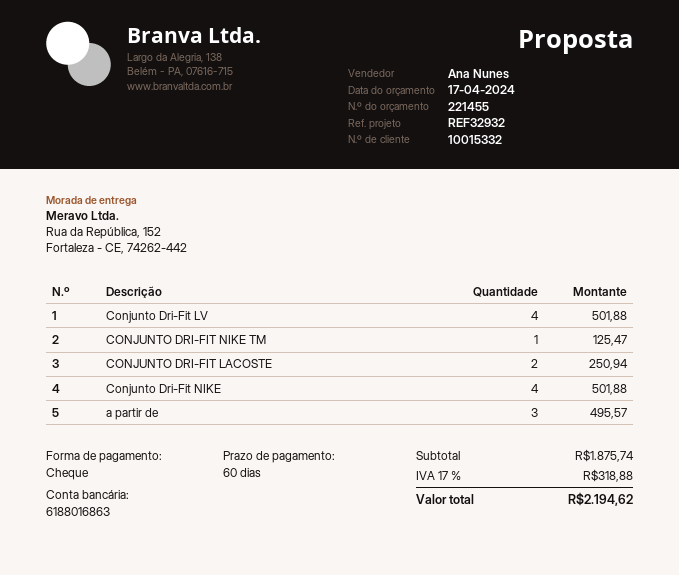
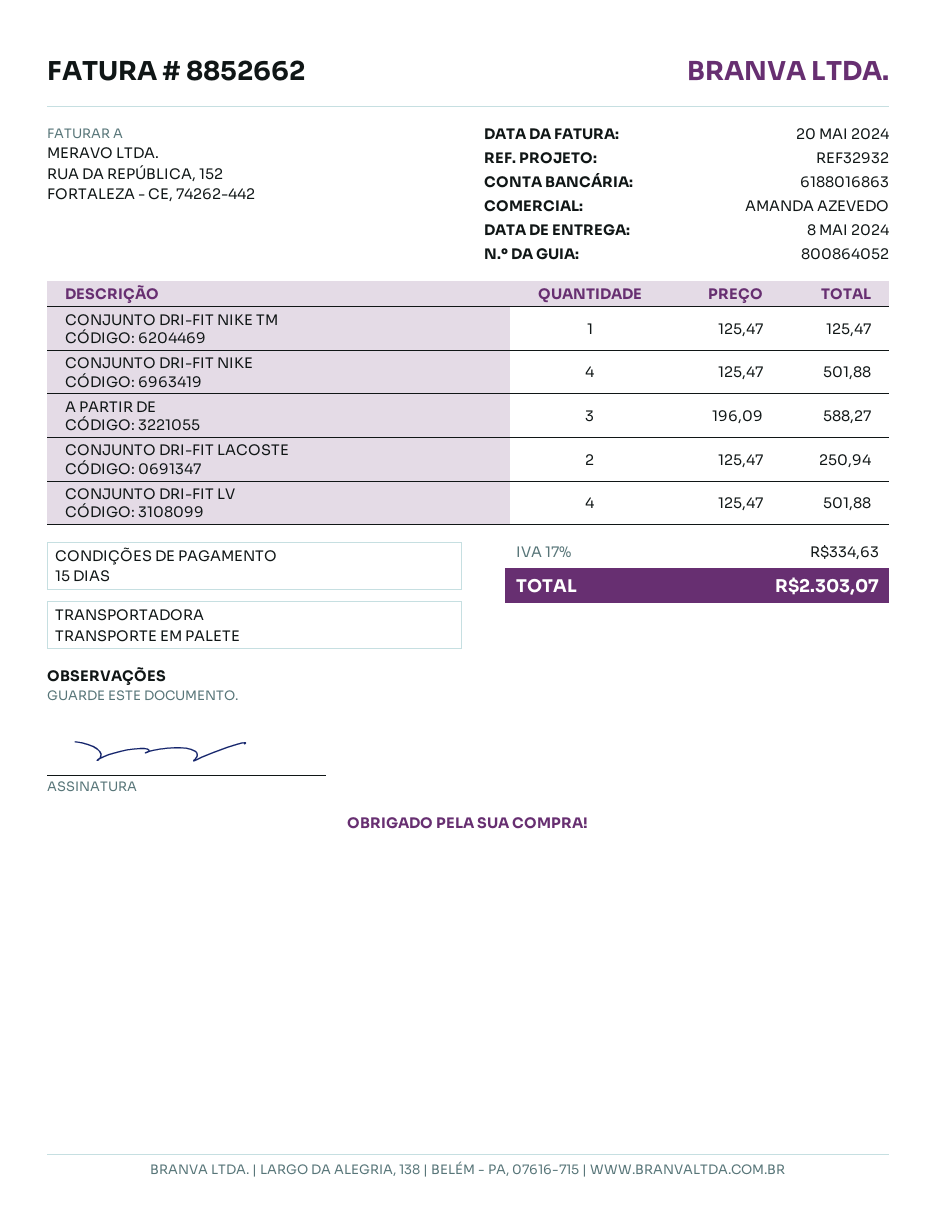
payment terms: 60 days -> 15 days
sales rep: Ana Nunes -> AMANDA AZEVEDO
a partir de: 3 for 495.57 -> 3 for 588.27
tax: 17% = 318.88 -> 17% = 334.63
total: 2194.62 -> 2303.07

